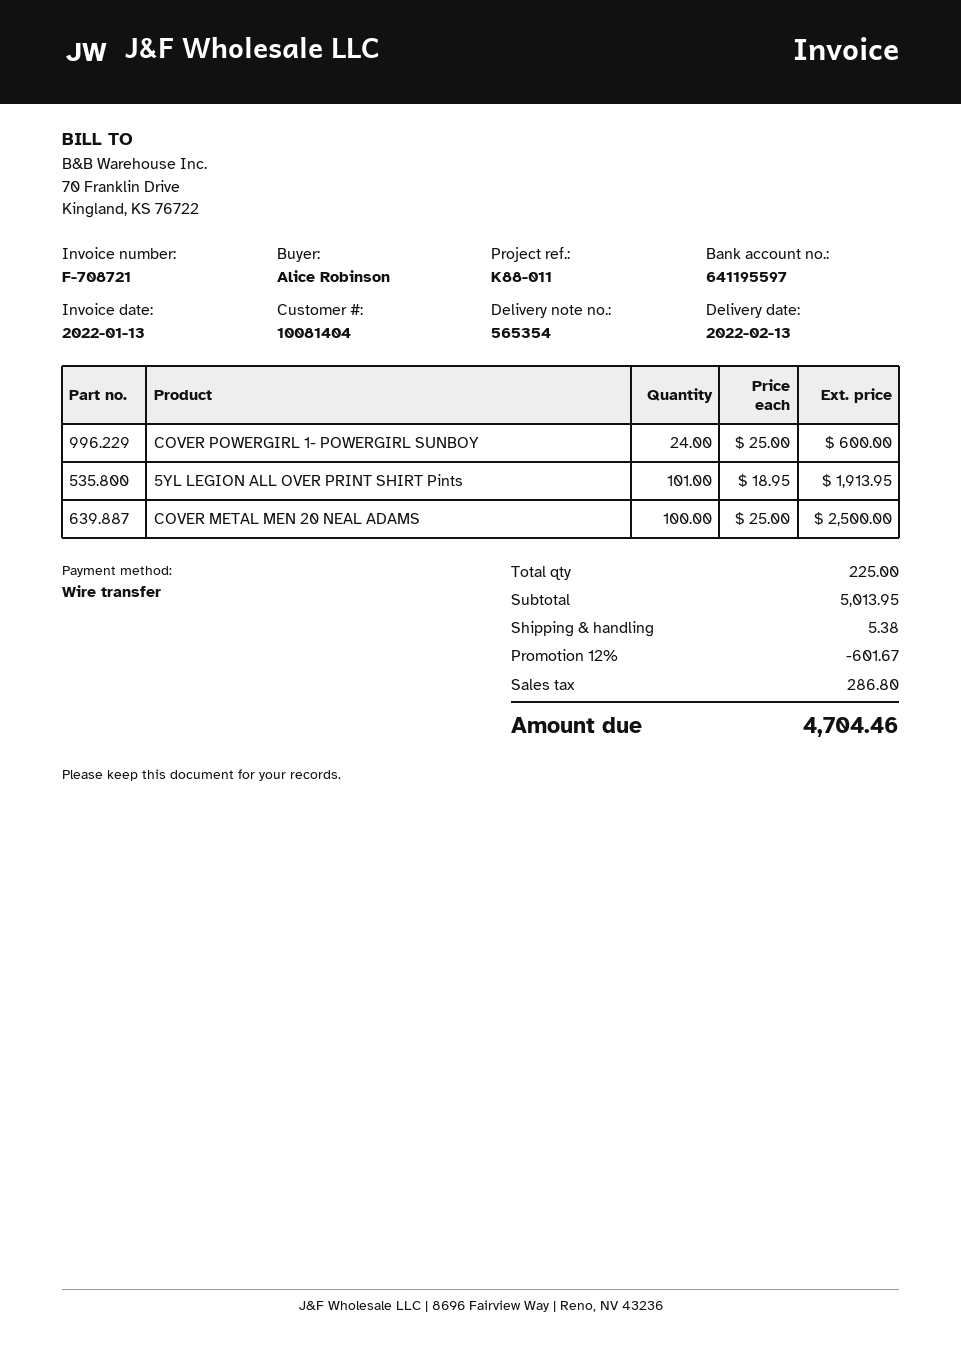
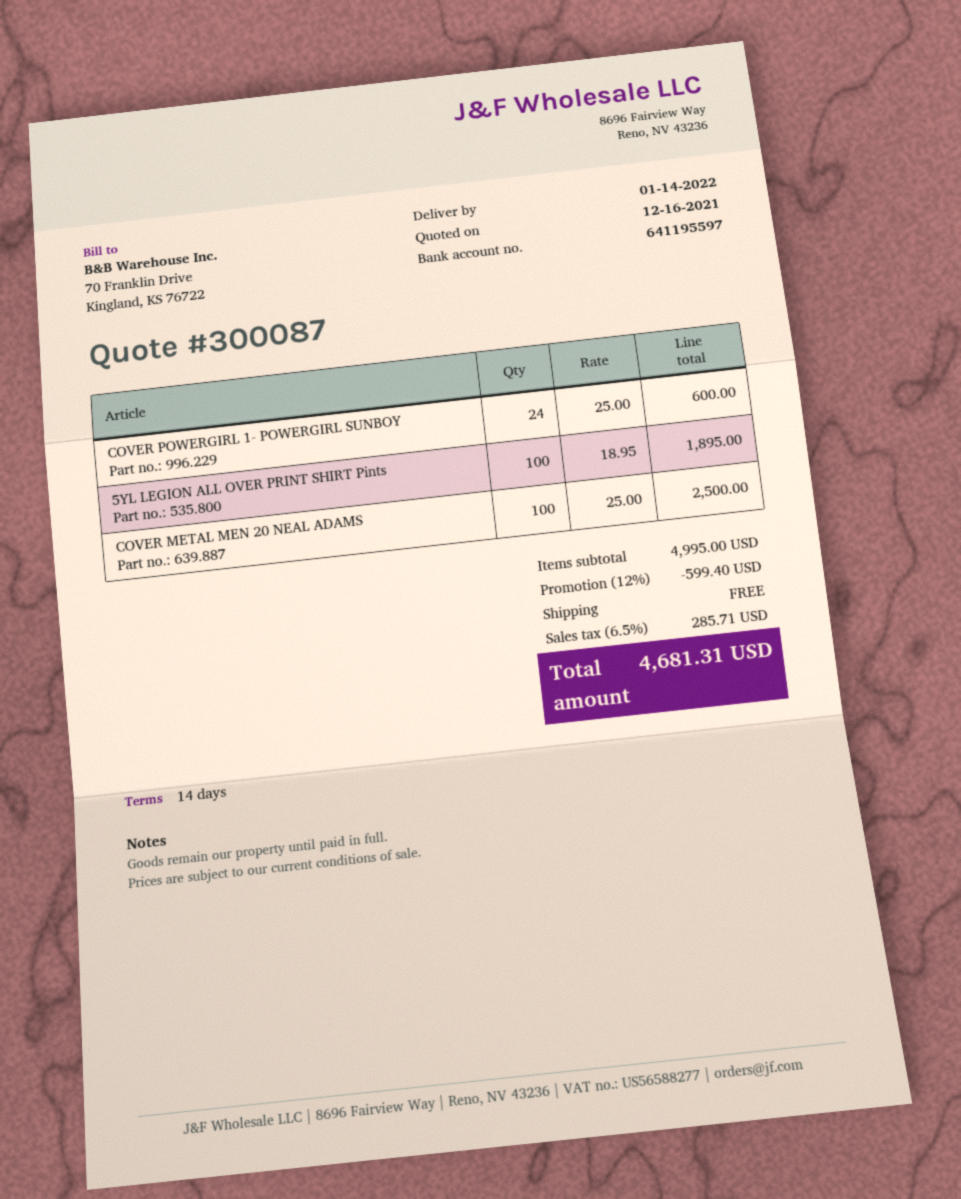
delivery date: 2022-02-13 -> 2022-01-14
5YL LEGION ALL OVER PRINT SHIRT Pints: 101 x 18.95 = 1913.95 -> 100 x 18.95 = 1895.00
subtotal: 5013.95 -> 4995.00
discount: 12% = 601.67 -> 12% = 599.40
shipping: 5.38 -> 0.00
tax: 286.80 -> 285.71
total: 4704.46 -> 4681.31

